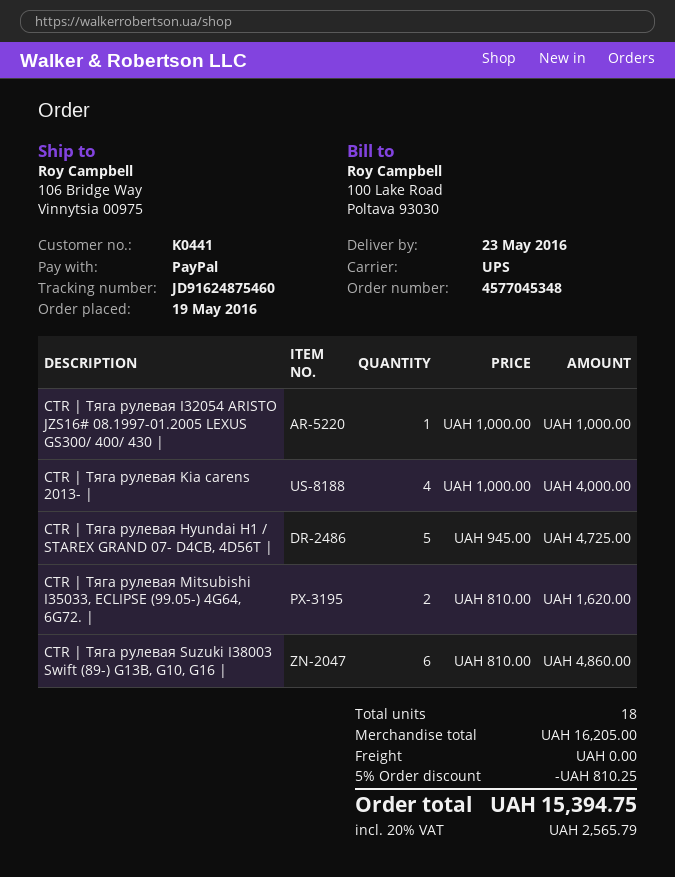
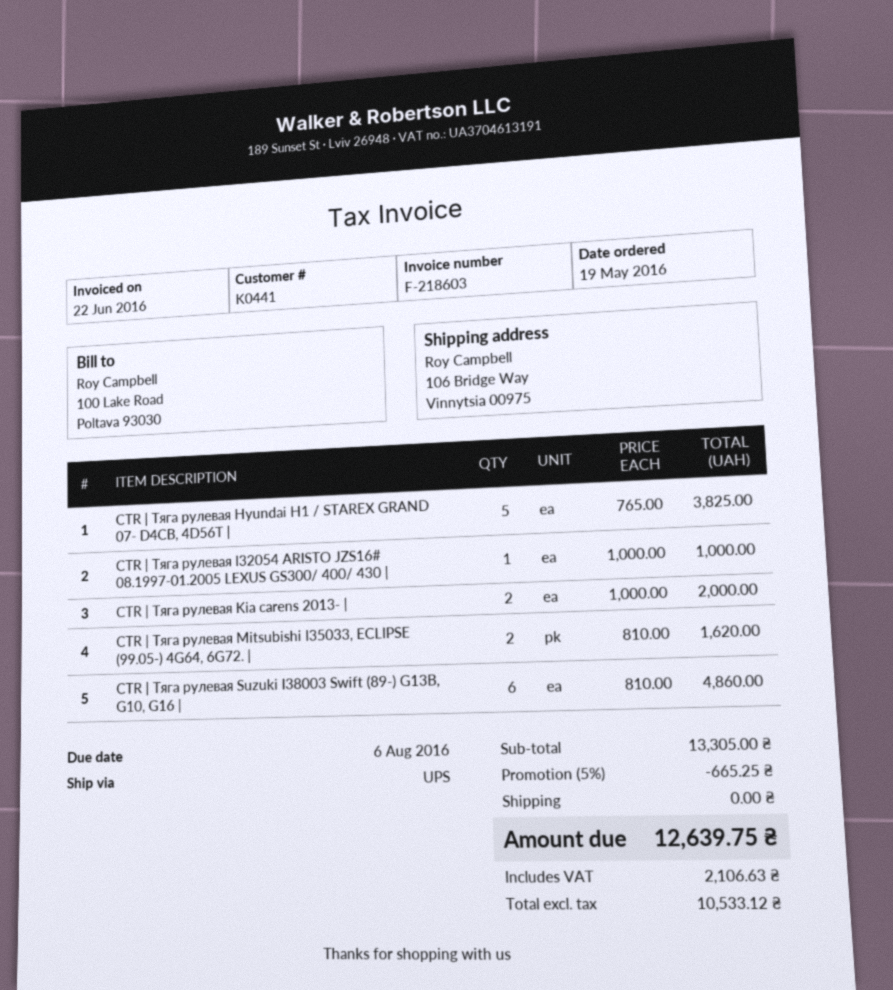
CTR | Тяга рулевая Kia carens 2013- |: 4 x 1000.00 = 4000.00 -> 2 x 1000.00 = 2000.00
CTR | Тяга рулевая Hyundai H1 / STAREX GRAND 07- D4CB, 4D56T |: 5 x 945.00 = 4725.00 -> 5 x 765.00 = 3825.00
subtotal: 16205.00 -> 13305.00
discount: 5% = 810.25 -> 5% = 665.25
tax: 2565.79 -> 2106.63
total: 15394.75 -> 12639.75

